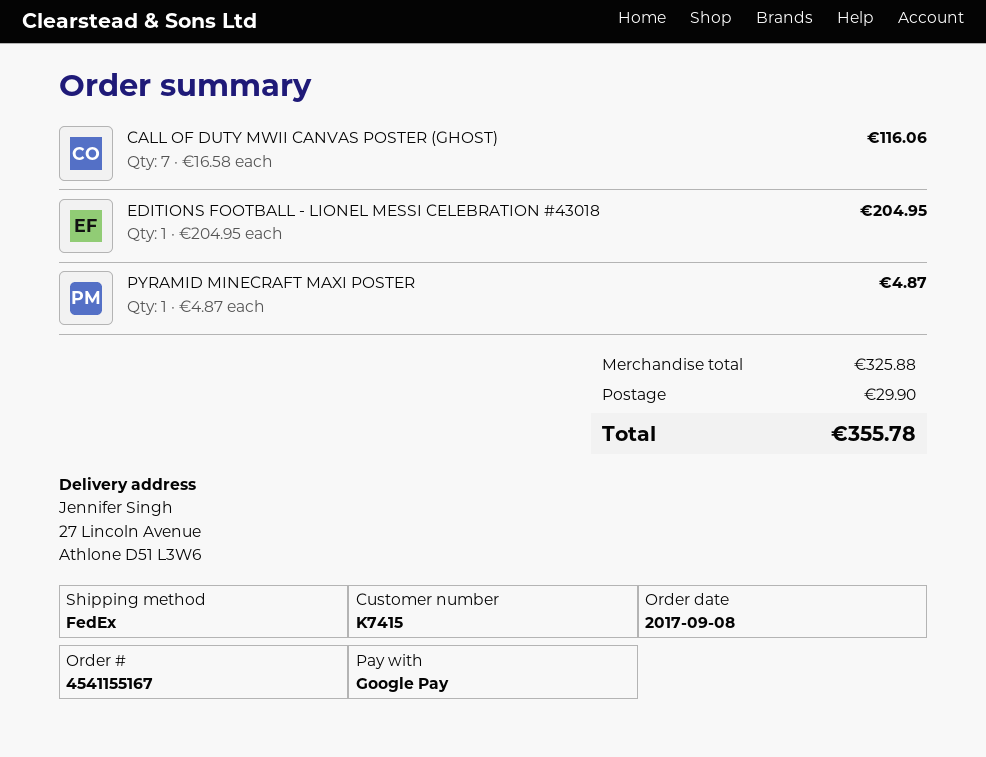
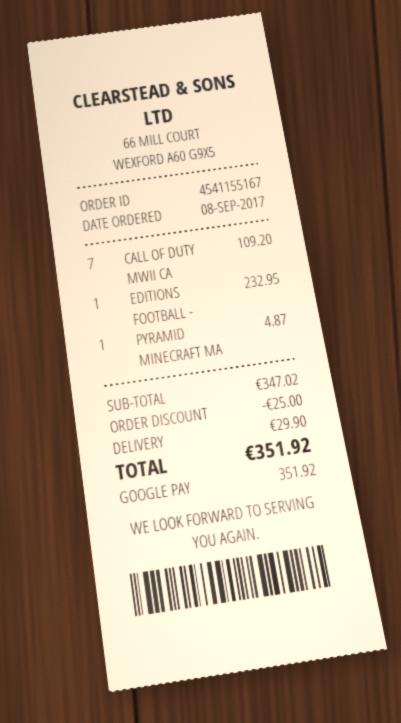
CALL OF DUTY MWII CANVAS POSTER (GHOST): 7 for 116.06 -> 7 for 109.20
EDITIONS FOOTBALL - LIONEL MESSI CELEBRATION #43018: 1 for 204.95 -> 1 for 232.95
subtotal: 325.88 -> 347.02
discount: none -> 25.00
total: 355.78 -> 351.92

